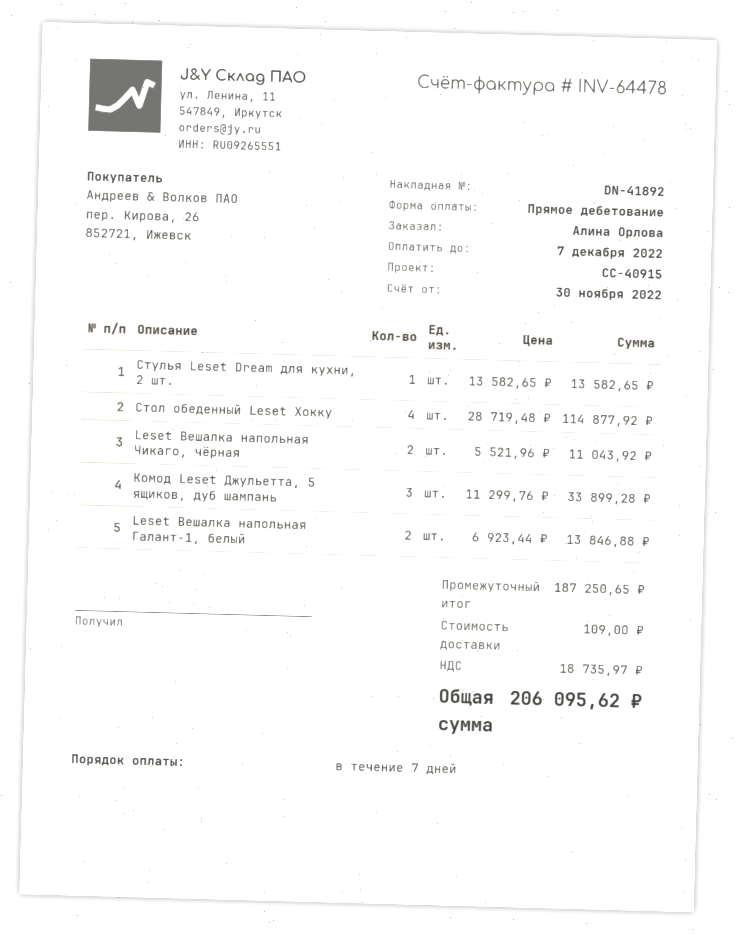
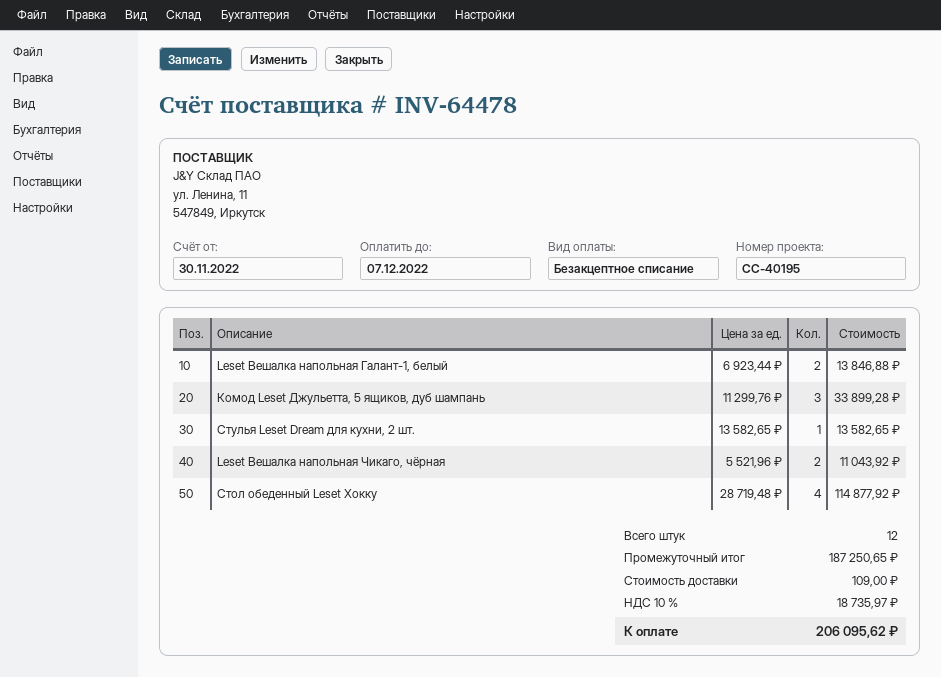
reference: CC-40915 -> CC-40195

